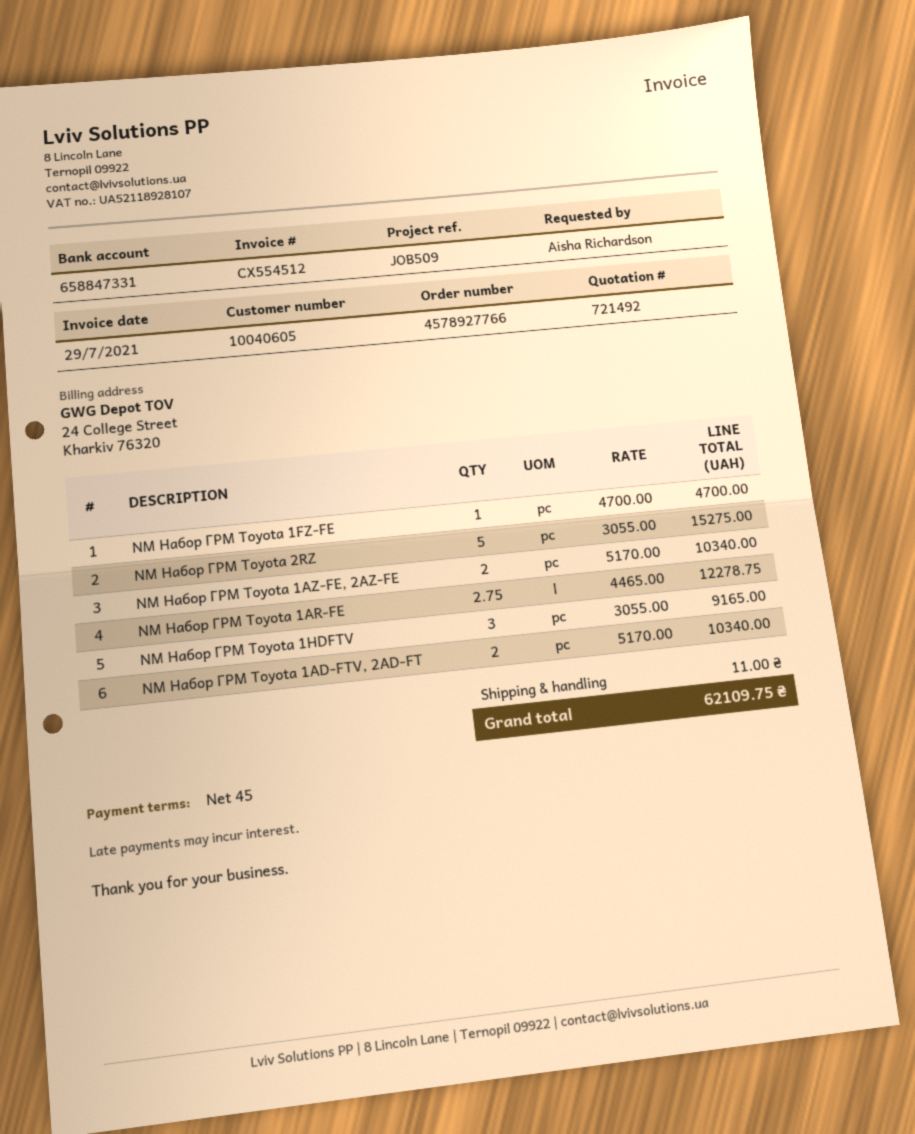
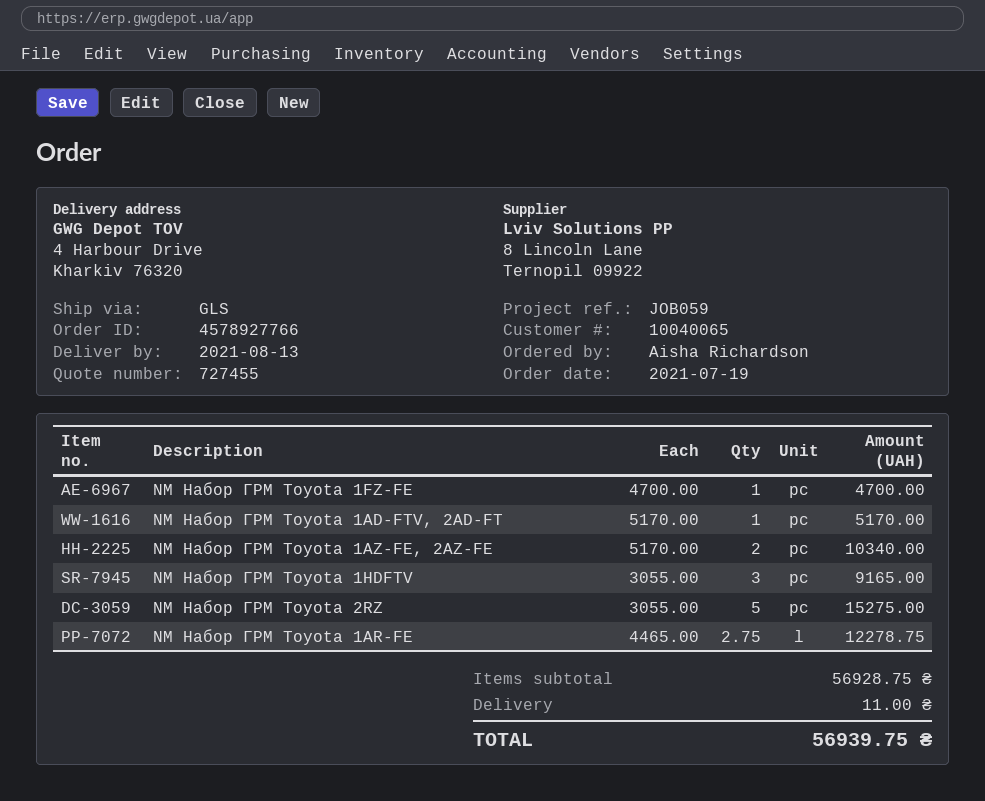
quote number: 721492 -> 727455
customer number: 10040605 -> 10040065
reference: JOB509 -> JOB059
NM Набор ГРМ Toyota 1AD-FTV, 2AD-FT: 2 x 5170.00 = 10340.00 -> 1 x 5170.00 = 5170.00
total: 62109.75 -> 56939.75

